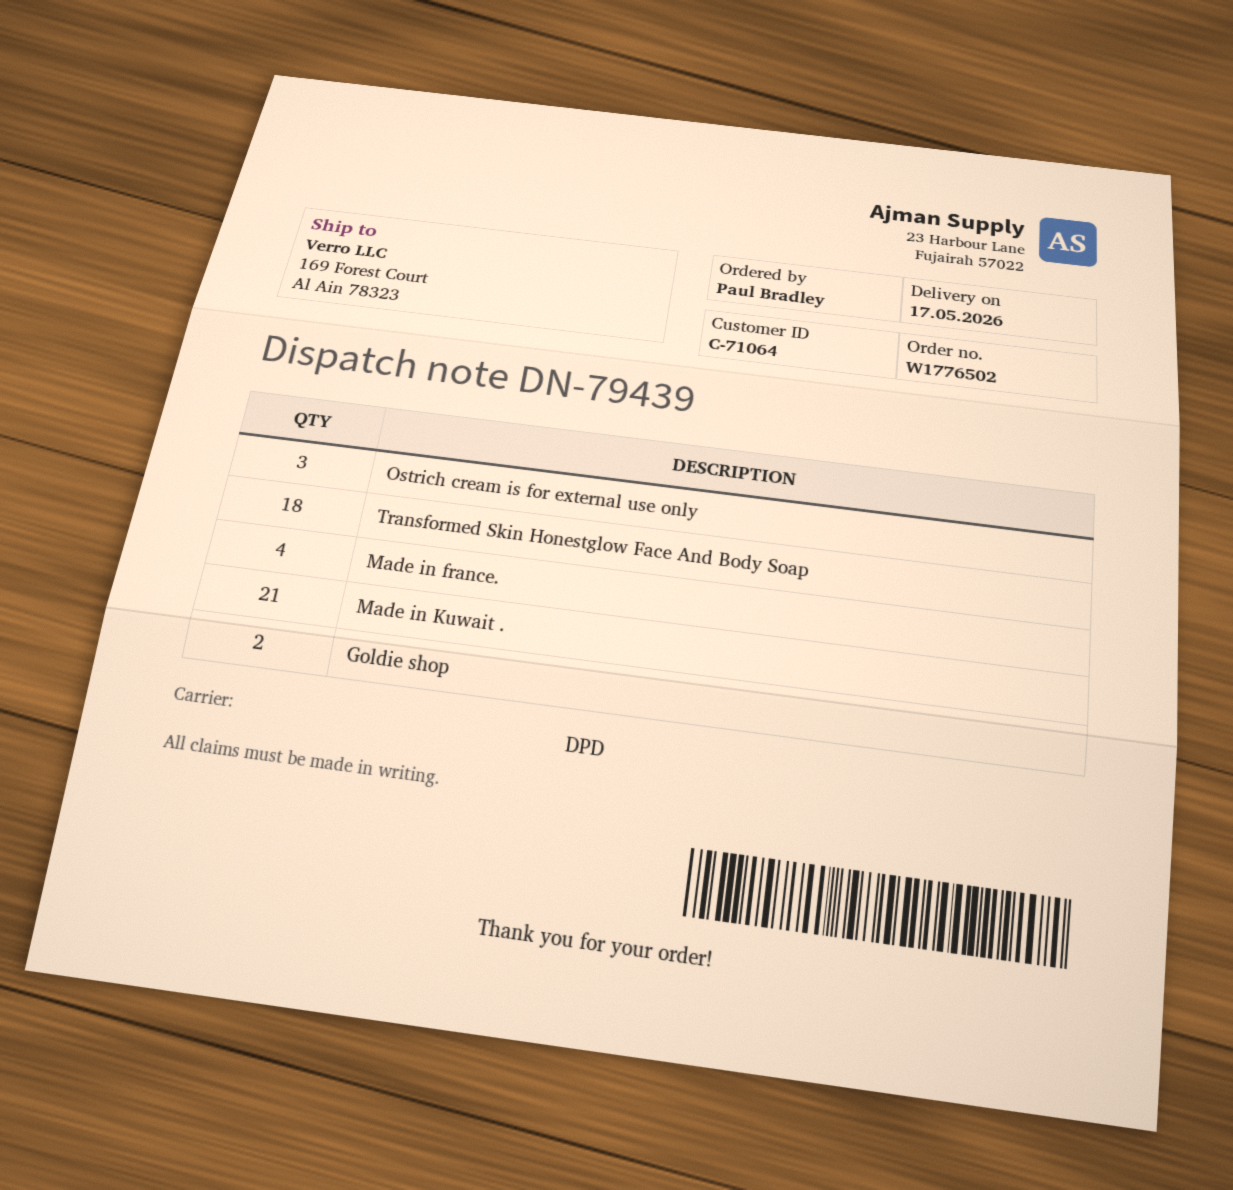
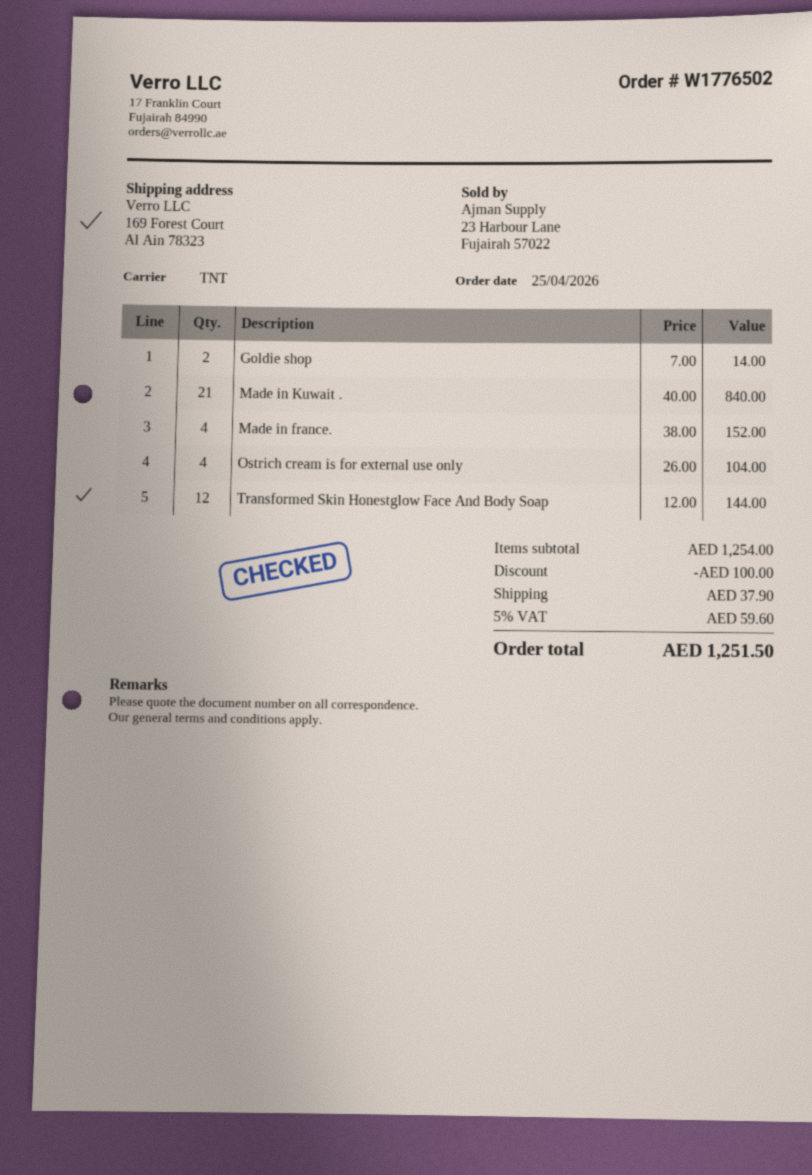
shipping method: DPD -> TNT
Ostrich cream is for external use only: 3 -> 4
Transformed Skin Honestglow Face And Body Soap: 18 -> 12

